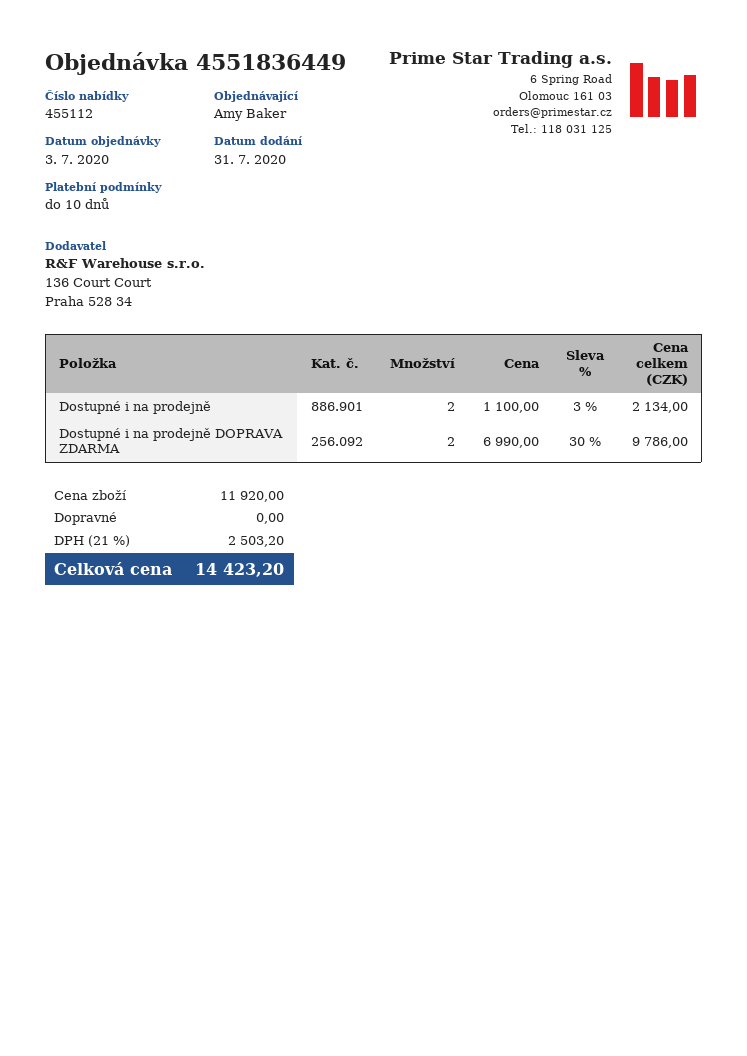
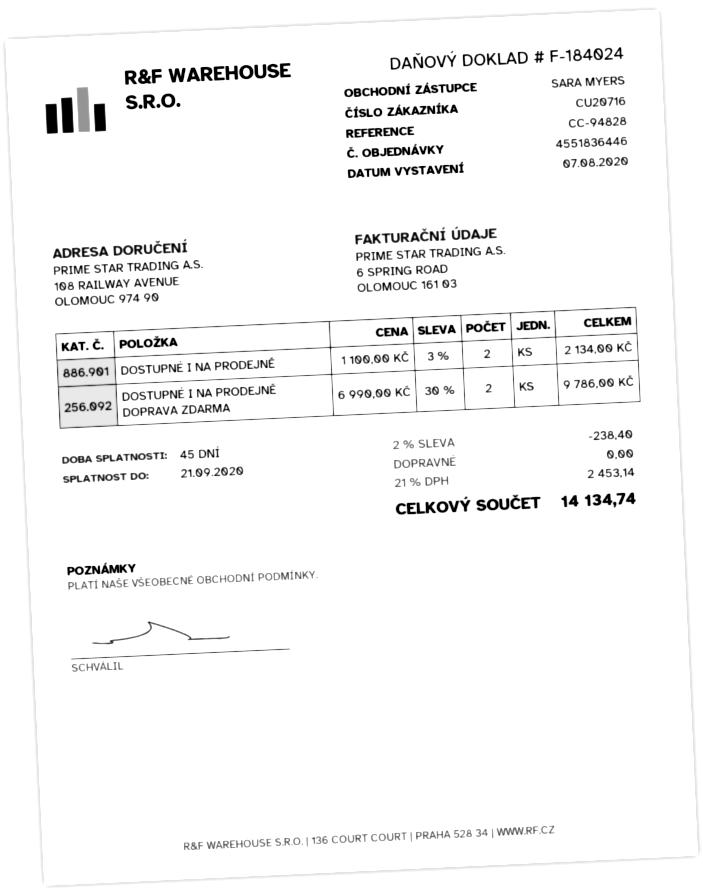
order number: 4551836449 -> 4551836446
payment terms: 10 days -> 45 days
discount: none -> 2% = 238.40
tax: 21% = 2503.20 -> 21% = 2453.14
total: 14423.20 -> 14134.74

